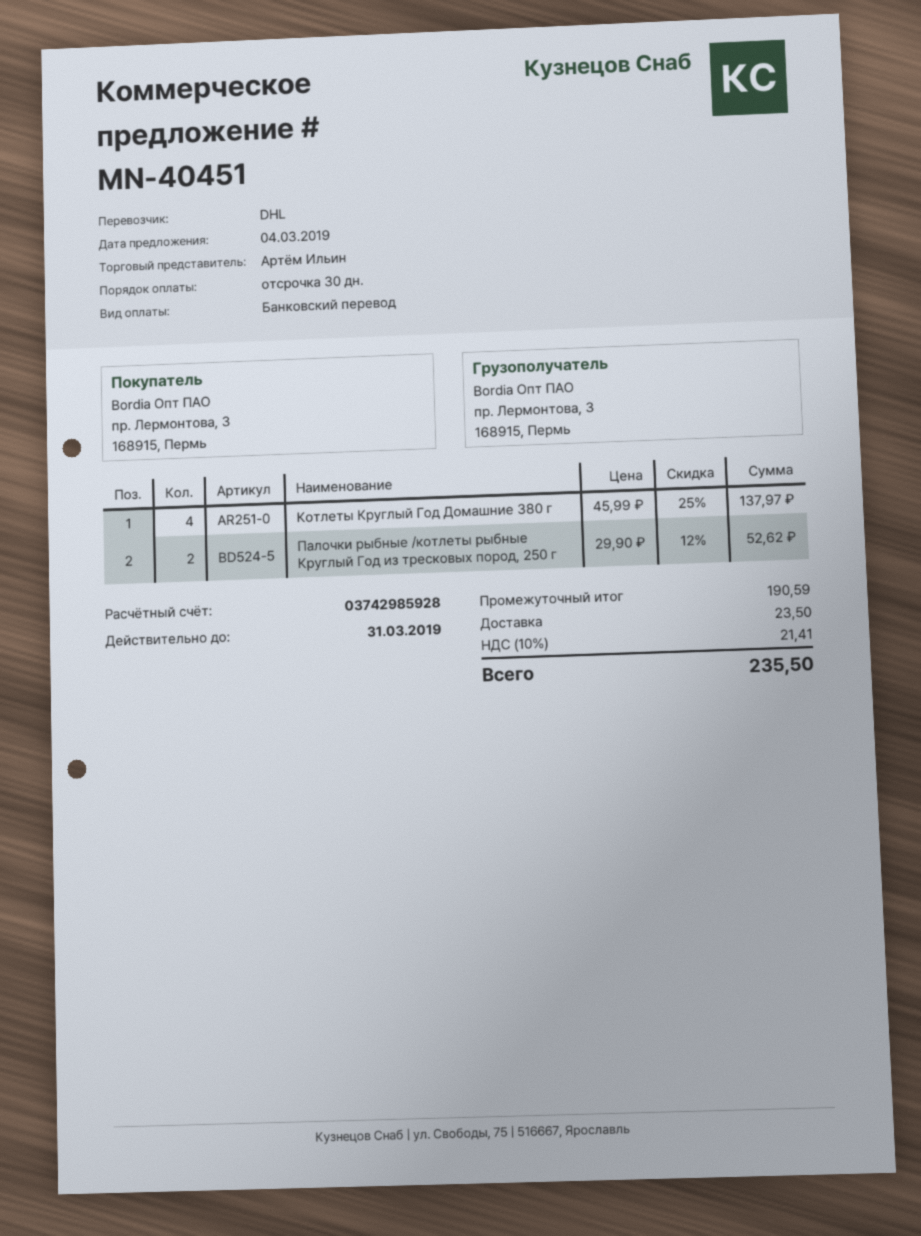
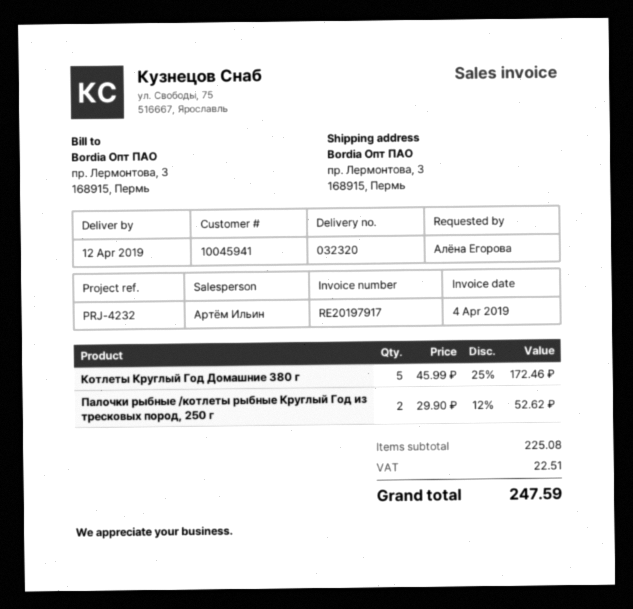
Котлеты Круглый Год Домашние 380 г: 4 x 45.99 - 25% = 137.97 -> 5 x 45.99 - 25% = 172.46
subtotal: 190.59 -> 225.08
shipping: 23.50 -> none
tax: 21.41 -> 22.51
total: 235.50 -> 247.59

